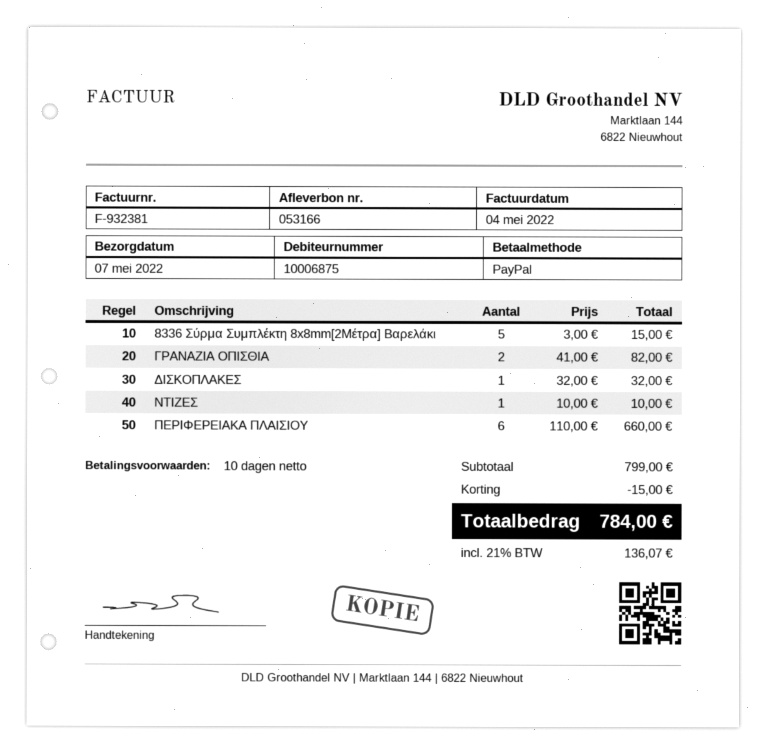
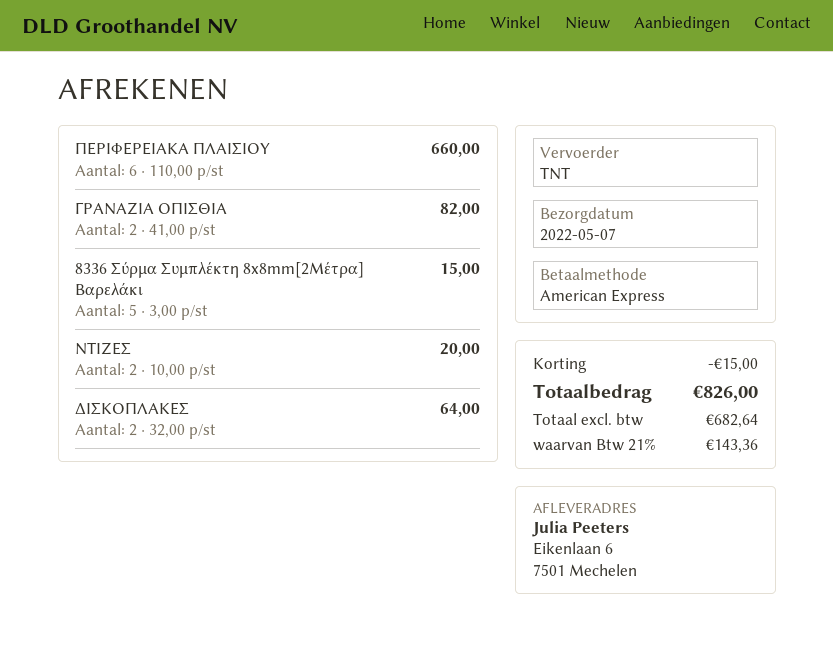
payment method: PayPal -> American Express
ΔΙΣΚΟΠΛΑΚΕΣ: 1 x 32.00 = 32.00 -> 2 x 32.00 = 64.00
ΝΤΙΖΕΣ: 1 x 10.00 = 10.00 -> 2 x 10.00 = 20.00
tax: 21% = 136.07 -> 21% = 143.36
total: 784.00 -> 826.00

